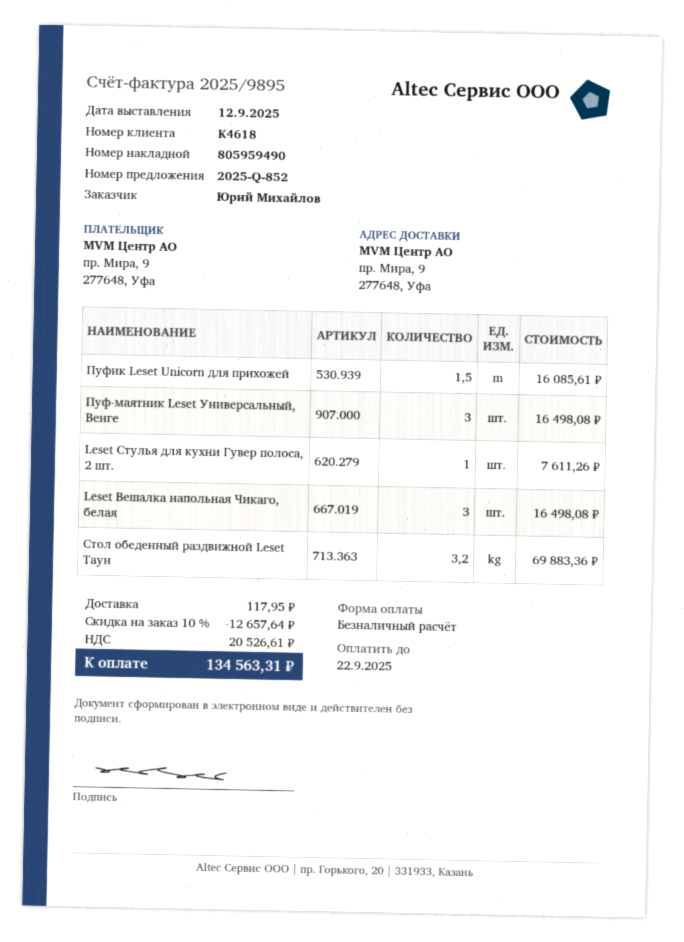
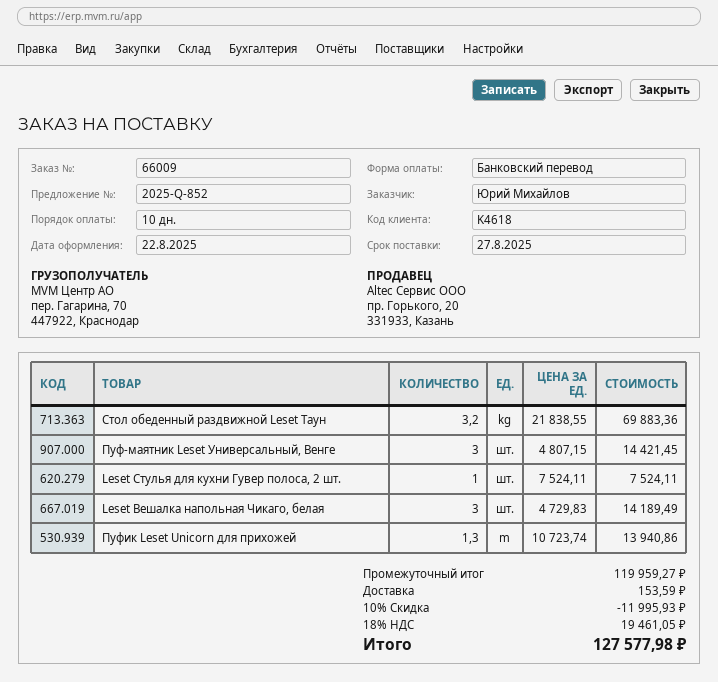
ship to: пр. Мира, 9, 277648, Уфа -> пер. Гагарина, 70, 447922, Краснодар
Пуфик Leset Unicorn для прихожей: 1.5 for 16085.61 -> 1.3 for 13940.86
Пуф-маятник Leset Универсальный, Венге: 3 for 16498.08 -> 3 for 14421.45
Leset Стулья для кухни Гувер полоса, 2 шт.: 1 for 7611.26 -> 1 for 7524.11
Leset Вешалка напольная Чикаго, белая: 3 for 16498.08 -> 3 for 14189.49
discount: 10% = 12657.64 -> 10% = 11995.93
shipping: 117.95 -> 153.59
tax: 20526.61 -> 19461.05
total: 134563.31 -> 127577.98

